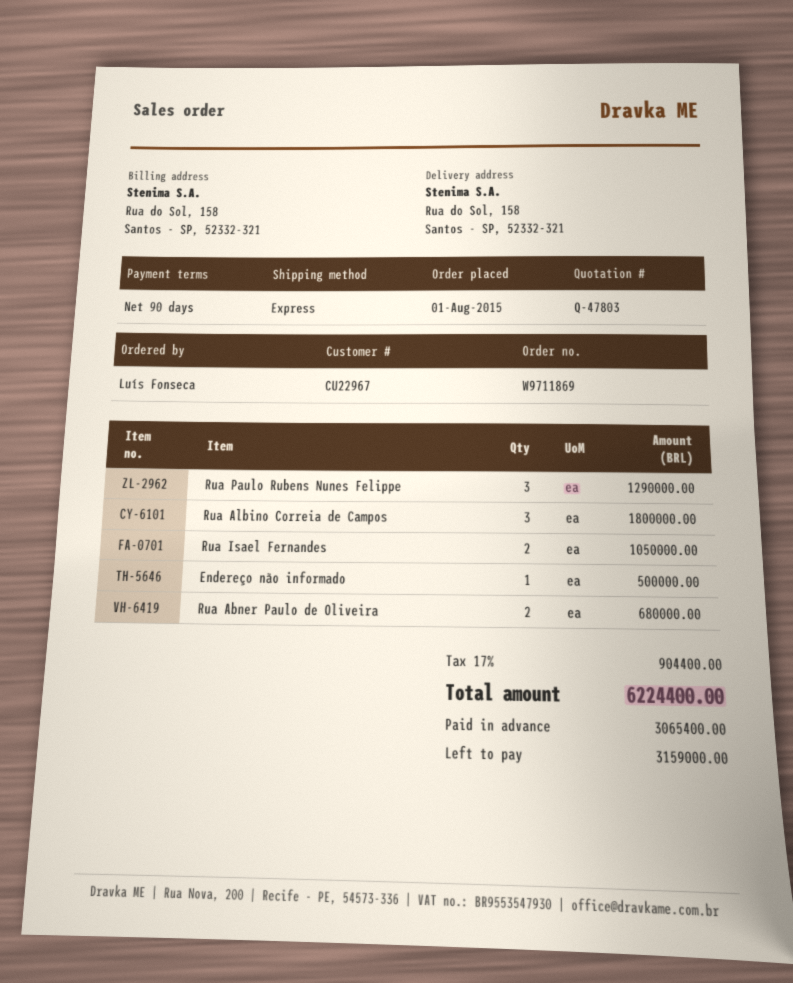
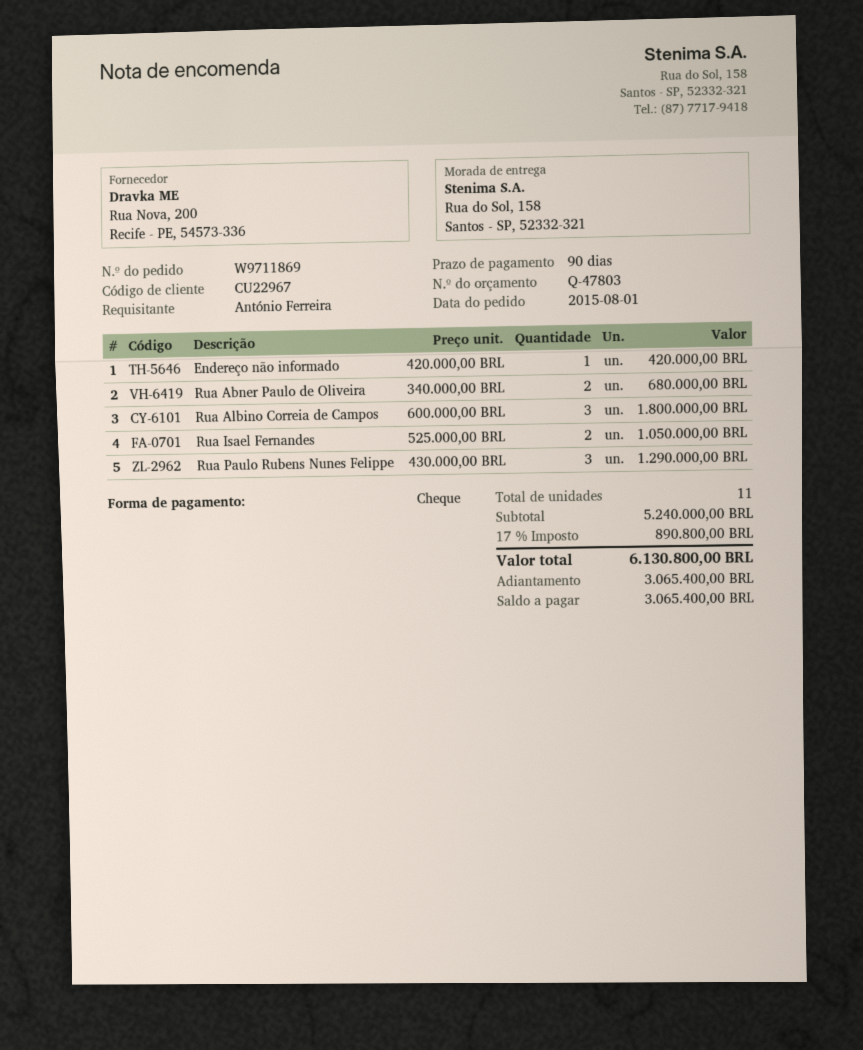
ordered by: Luís Fonseca -> António Ferreira
Endereço não informado: 1 for 500000.00 -> 1 for 420000.00
tax: 17% = 904400.00 -> 17% = 890800.00
total: 6224400.00 -> 6130800.00
balance: 3159000.00 -> 3065400.00

